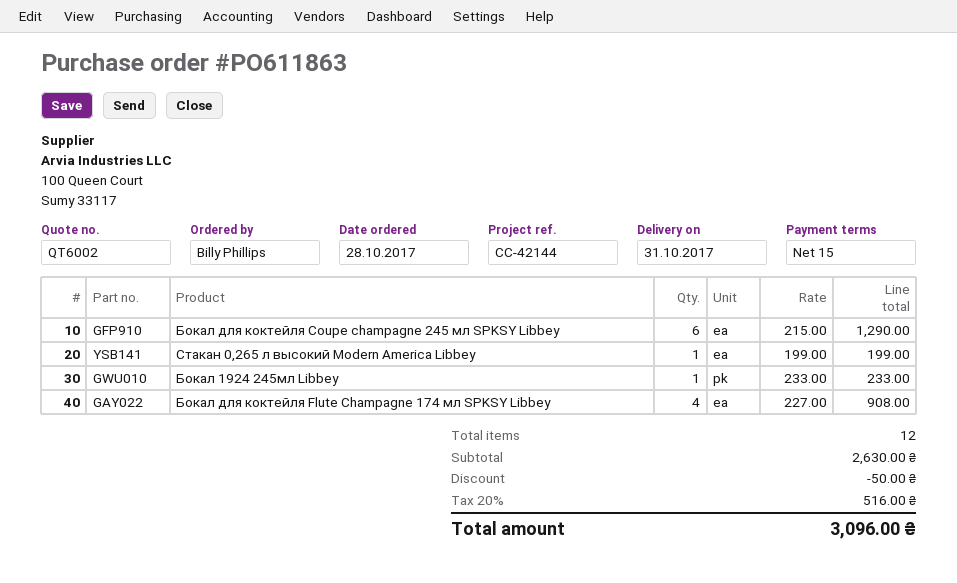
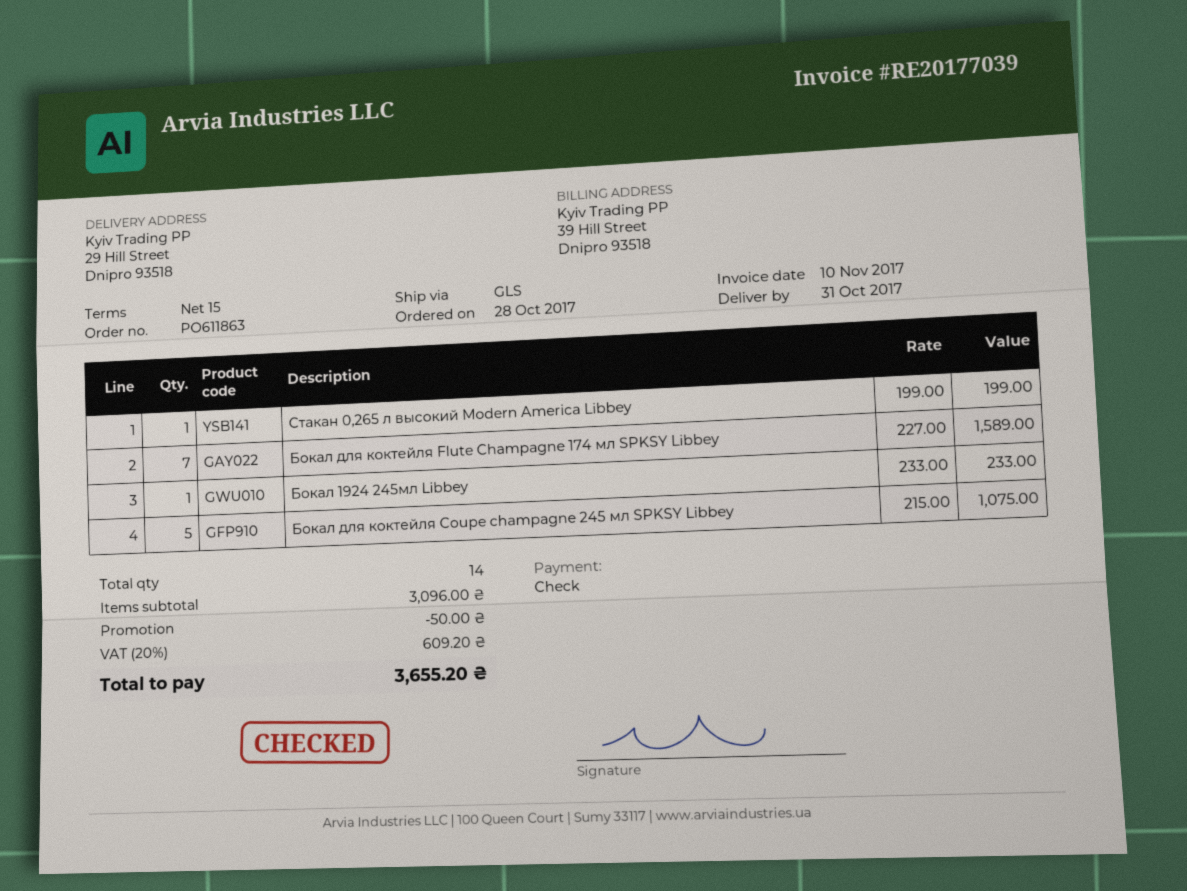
Бокал для коктейля Coupe champagne 245 мл SPKSY Libbey: 6 x 215.00 = 1290.00 -> 5 x 215.00 = 1075.00
Бокал для коктейля Flute Champagne 174 мл SPKSY Libbey: 4 x 227.00 = 908.00 -> 7 x 227.00 = 1589.00
total quantity: 12 -> 14
subtotal: 2630.00 -> 3096.00
tax: 20% = 516.00 -> 20% = 609.20
total: 3096.00 -> 3655.20

